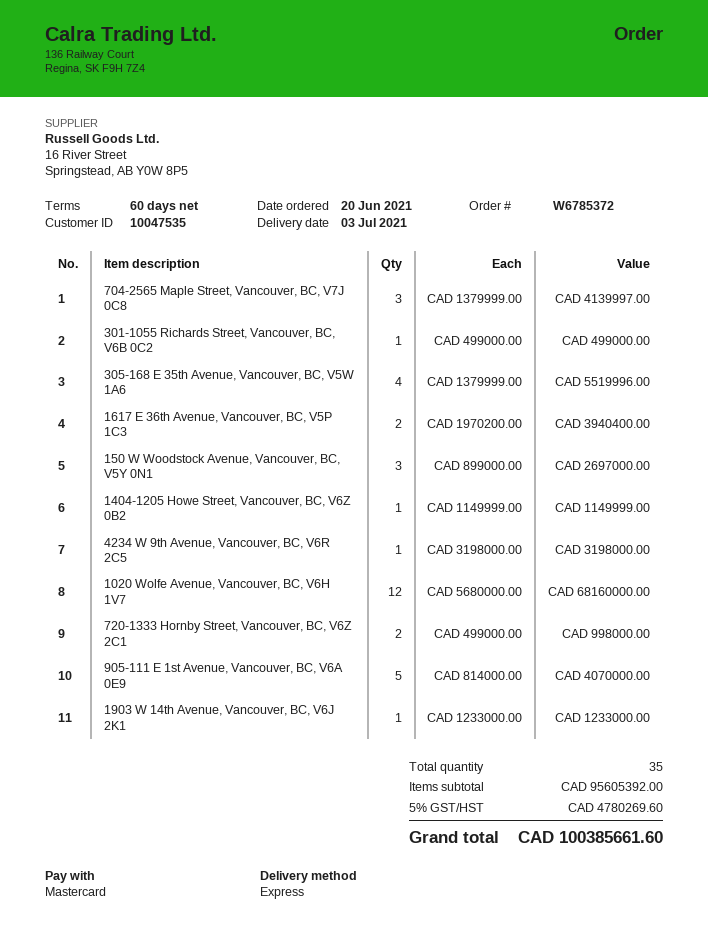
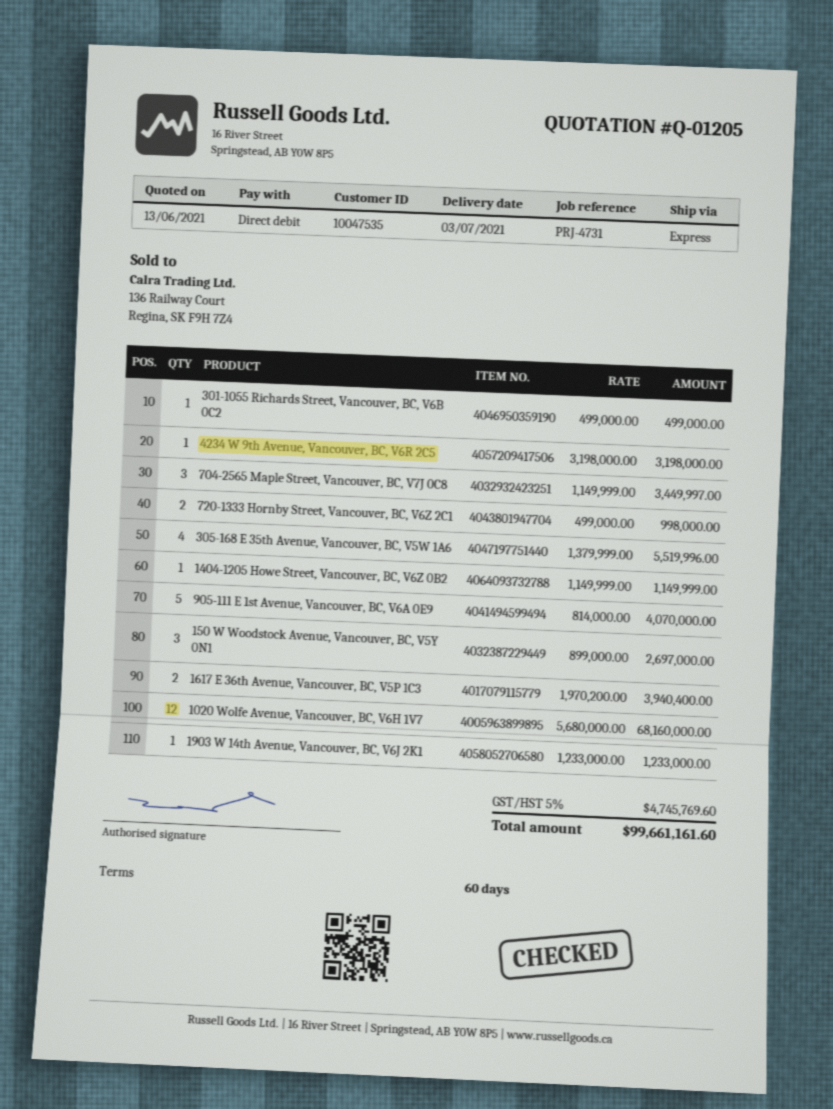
payment method: Mastercard -> direct debit
704-2565 Maple Street, Vancouver, BC, V7J 0C8: 3 x 1379999.00 = 4139997.00 -> 3 x 1149999.00 = 3449997.00
tax: 5% = 4780269.60 -> 5% = 4745769.60
total: 100385661.60 -> 99661161.60

